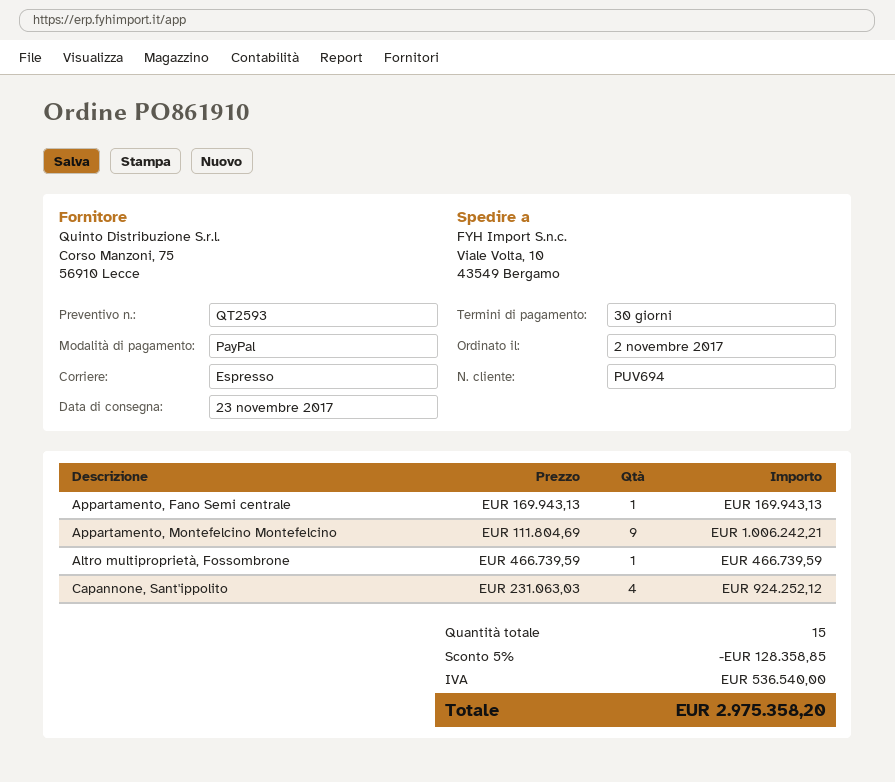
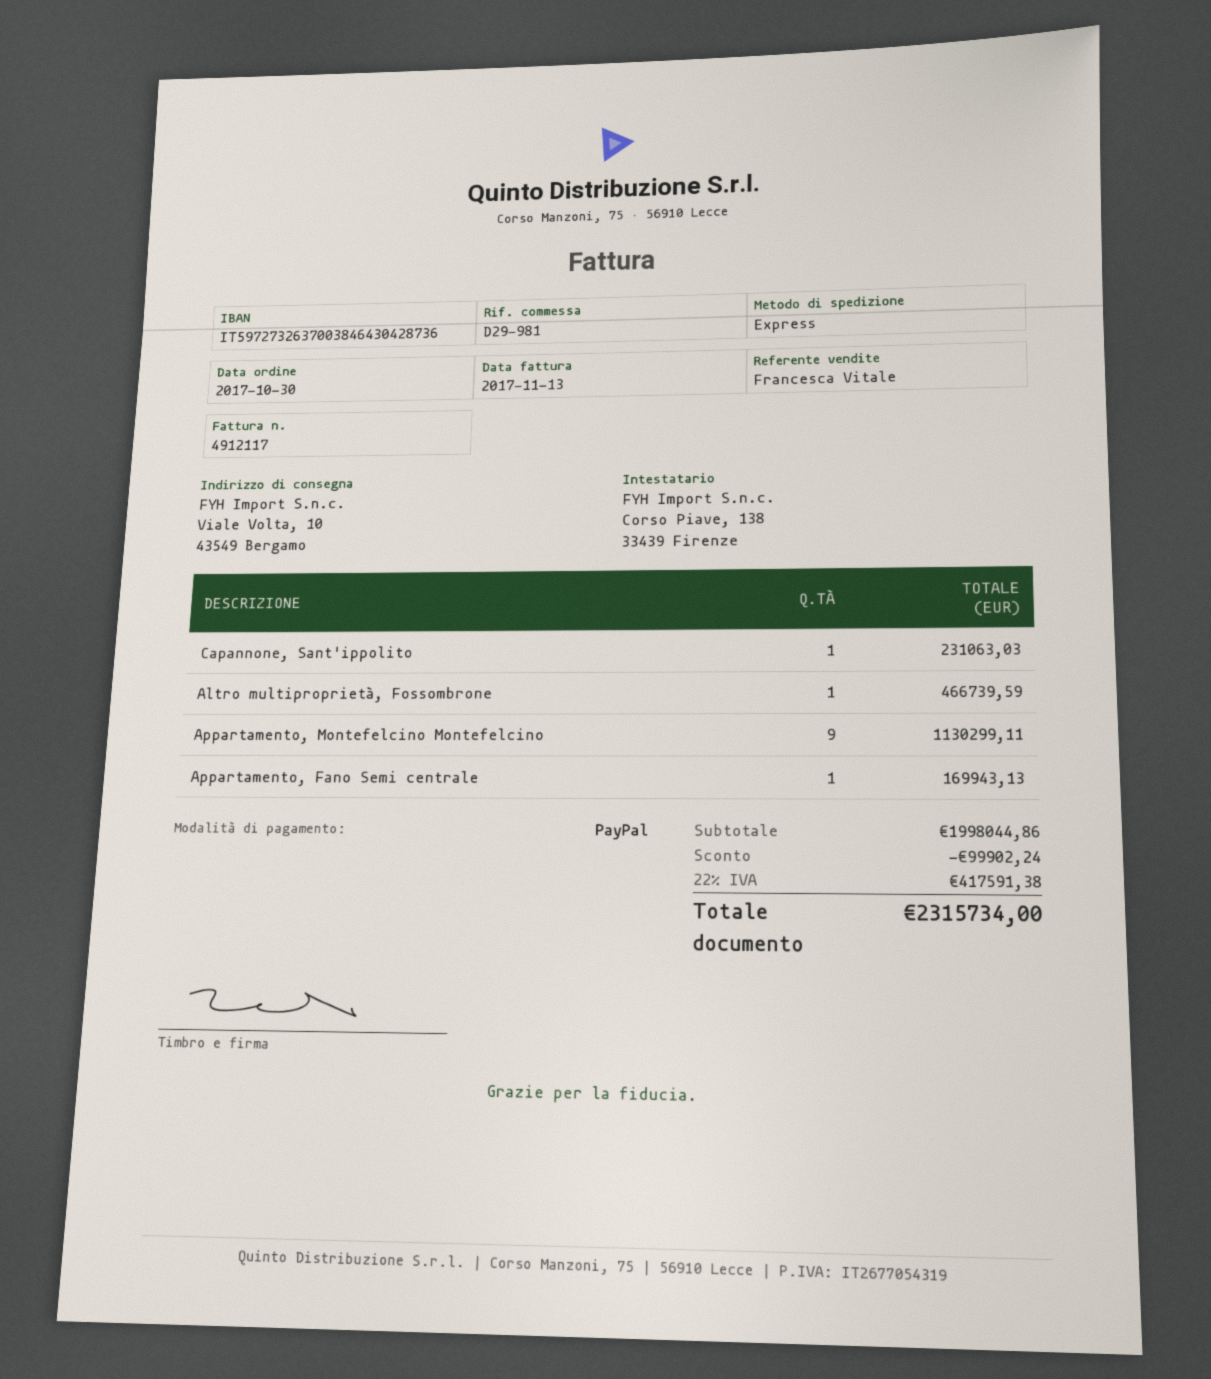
order date: 2017-11-02 -> 2017-10-30
Appartamento, Montefelcino Montefelcino: 9 for 1006242.21 -> 9 for 1130299.11
Capannone, Sant'ippolito: 4 for 924252.12 -> 1 for 231063.03
discount: 128358.85 -> 99902.24
tax: 536540.00 -> 417591.38
total: 2975358.20 -> 2315734.00

